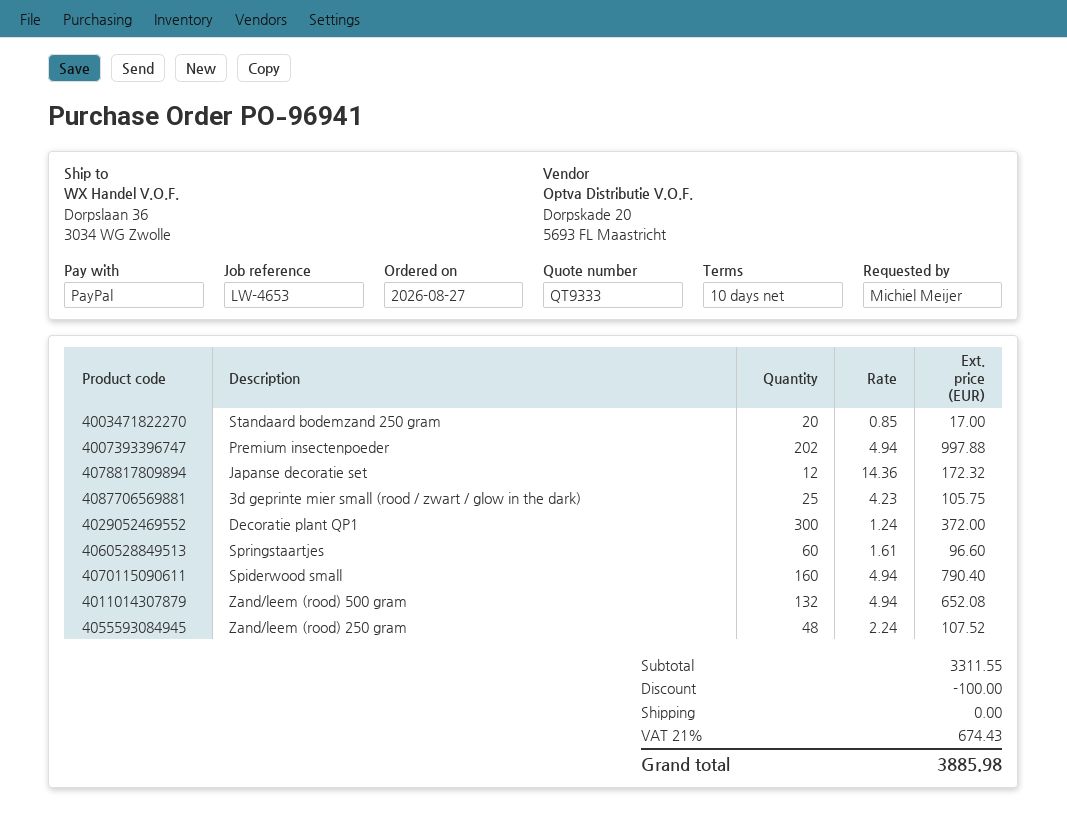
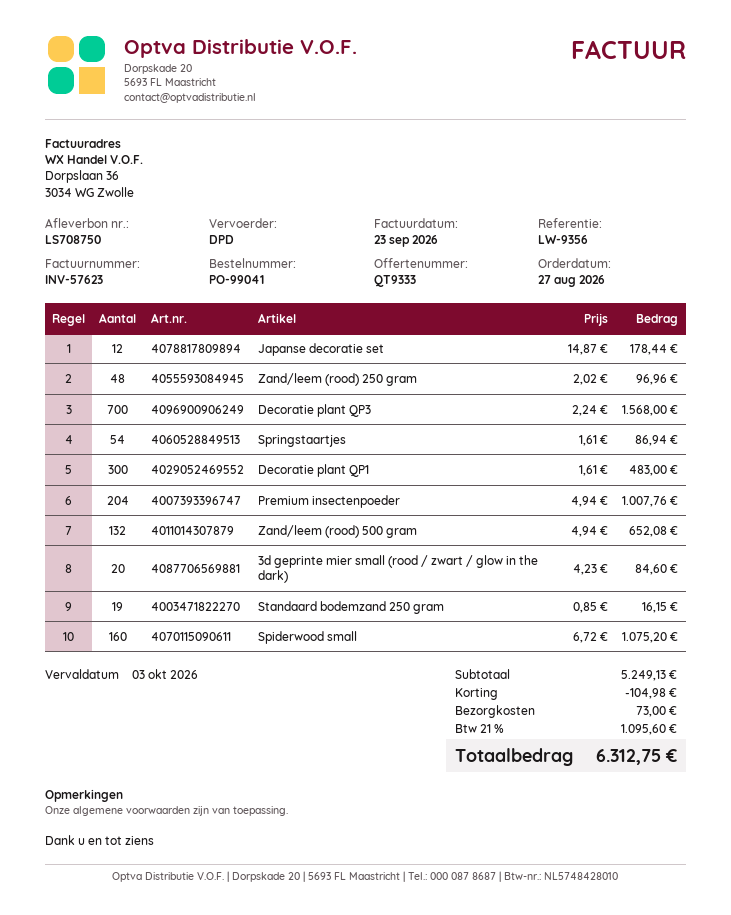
order number: PO-96941 -> PO-99041
reference: LW-4653 -> LW-9356
Standaard bodemzand 250 gram: 20 x 0.85 = 17.00 -> 19 x 0.85 = 16.15
Premium insectenpoeder: 202 x 4.94 = 997.88 -> 204 x 4.94 = 1007.76
Japanse decoratie set: 12 x 14.36 = 172.32 -> 12 x 14.87 = 178.44
3d geprinte mier small (rood / zwart / glow in the dark): 25 x 4.23 = 105.75 -> 20 x 4.23 = 84.60
Decoratie plant QP1: 300 x 1.24 = 372.00 -> 300 x 1.61 = 483.00
Springstaartjes: 60 x 1.61 = 96.60 -> 54 x 1.61 = 86.94
Spiderwood small: 160 x 4.94 = 790.40 -> 160 x 6.72 = 1075.20
Zand/leem (rood) 250 gram: 48 x 2.24 = 107.52 -> 48 x 2.02 = 96.96
Decoratie plant QP3: none -> 700 x 2.24 = 1568.00
subtotal: 3311.55 -> 5249.13
discount: 100.00 -> 104.98
shipping: 0.00 -> 73.00
tax: 21% = 674.43 -> 21% = 1095.60
total: 3885.98 -> 6312.75

